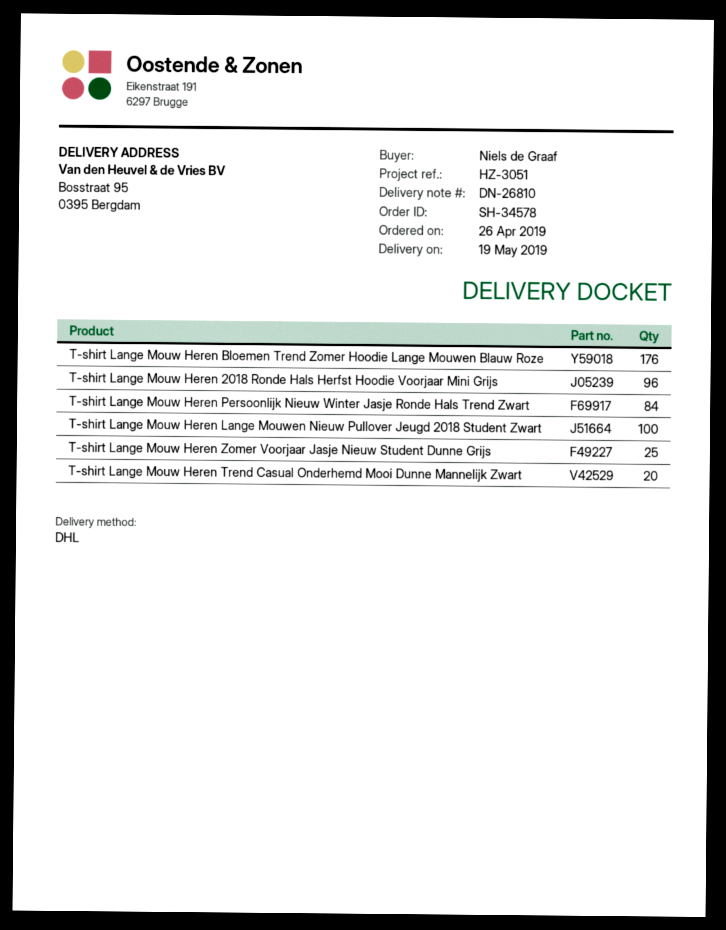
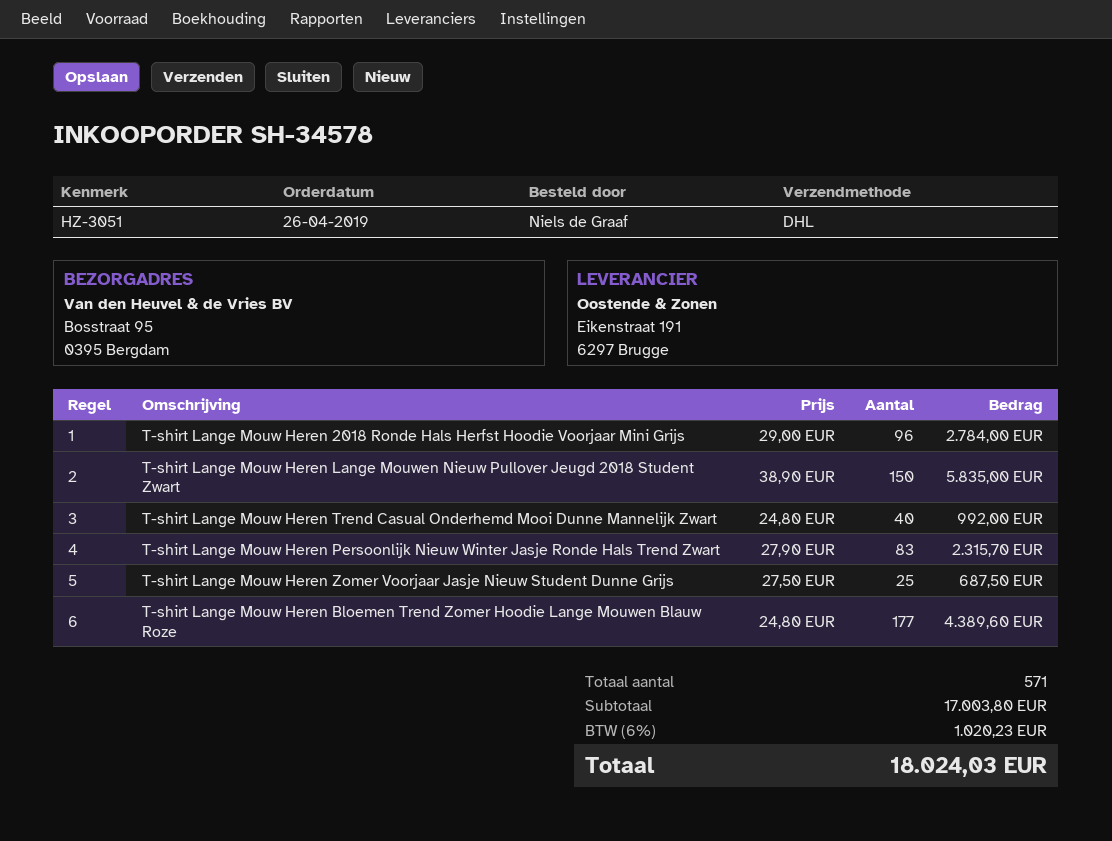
T-shirt Lange Mouw Heren Bloemen Trend Zomer Hoodie Lange Mouwen Blauw Roze: 176 -> 177
T-shirt Lange Mouw Heren Persoonlijk Nieuw Winter Jasje Ronde Hals Trend Zwart: 84 -> 83
T-shirt Lange Mouw Heren Lange Mouwen Nieuw Pullover Jeugd 2018 Student Zwart: 100 -> 150
T-shirt Lange Mouw Heren Trend Casual Onderhemd Mooi Dunne Mannelijk Zwart: 20 -> 40

